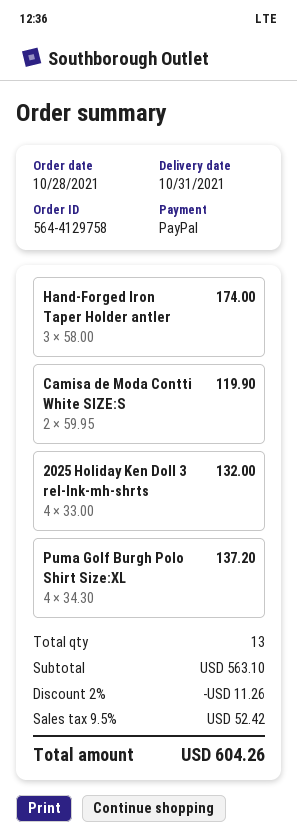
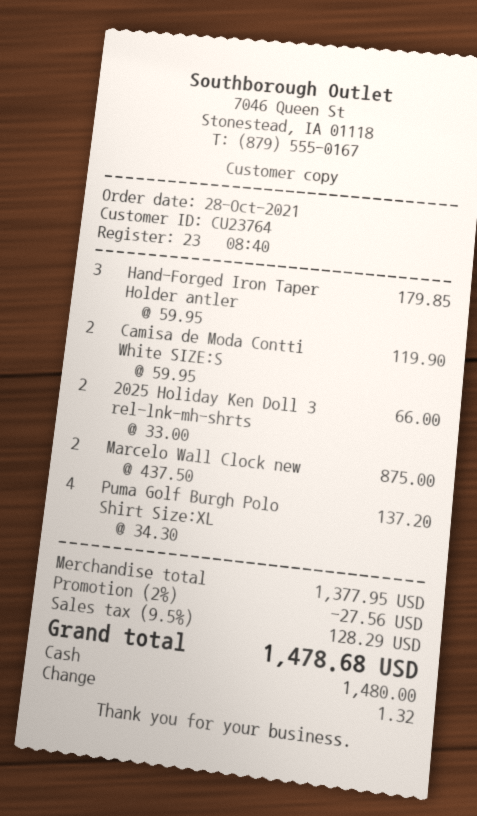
payment method: PayPal -> cash
Hand-Forged Iron Taper Holder antler: 3 x 58.00 = 174.00 -> 3 x 59.95 = 179.85
2025 Holiday Ken Doll 3 rel-lnk-mh-shrts: 4 x 33.00 = 132.00 -> 2 x 33.00 = 66.00
Marcelo Wall Clock new: none -> 2 x 437.50 = 875.00
subtotal: 563.10 -> 1377.95
discount: 2% = 11.26 -> 2% = 27.56
tax: 9.5% = 52.42 -> 9.5% = 128.29
total: 604.26 -> 1478.68

